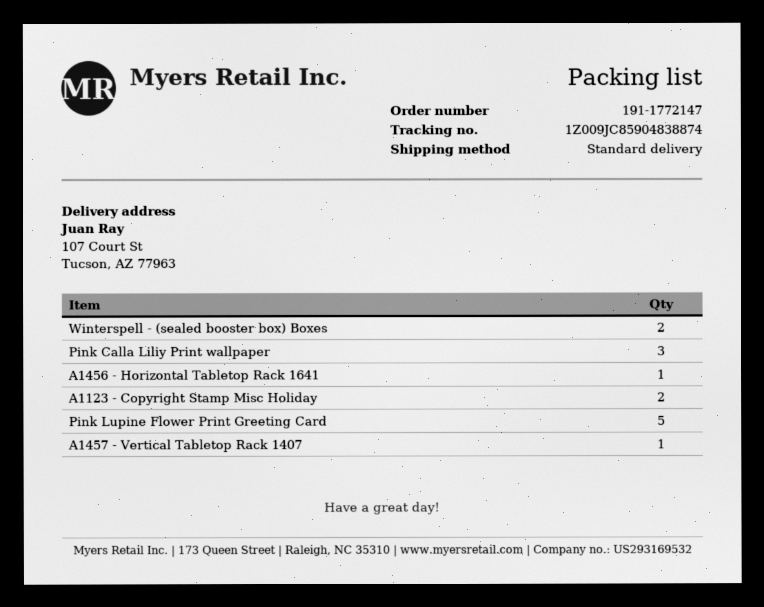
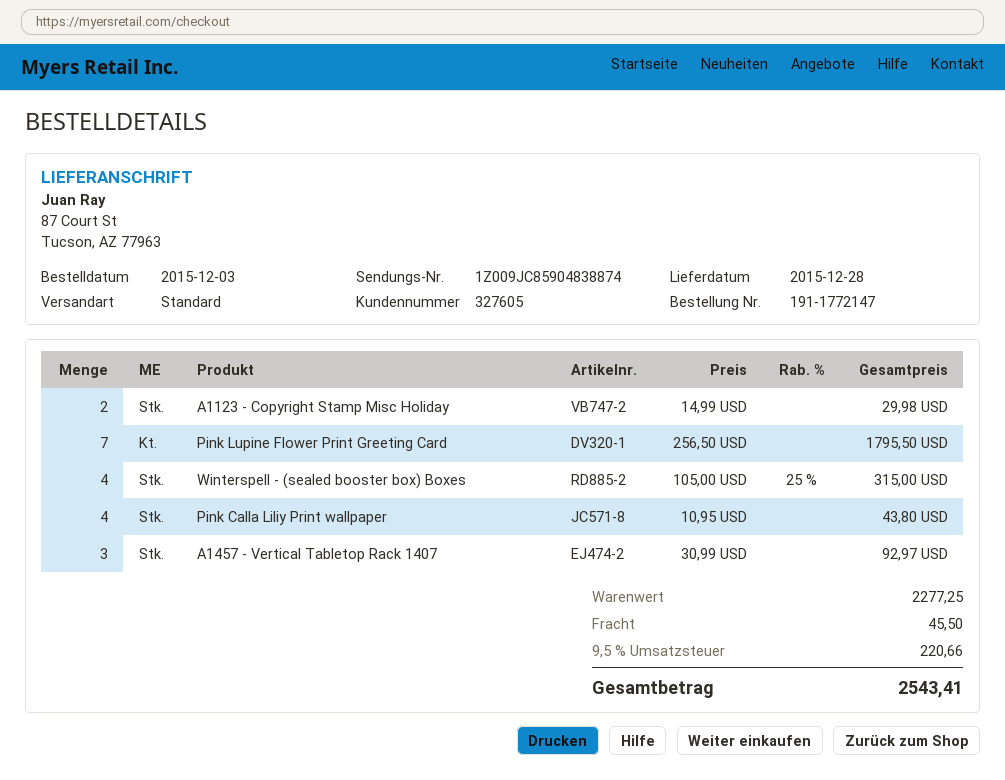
ship to: 107 Court St, Tucson, AZ 77963 -> 87 Court St, Tucson, AZ 77963
Winterspell - (sealed booster box) Boxes: 2 -> 4
Pink Calla Liliy Print wallpaper: 3 -> 4
A1456 - Horizontal Tabletop Rack 1641: 1 -> none
Pink Lupine Flower Print Greeting Card: 5 -> 7
A1457 - Vertical Tabletop Rack 1407: 1 -> 3

